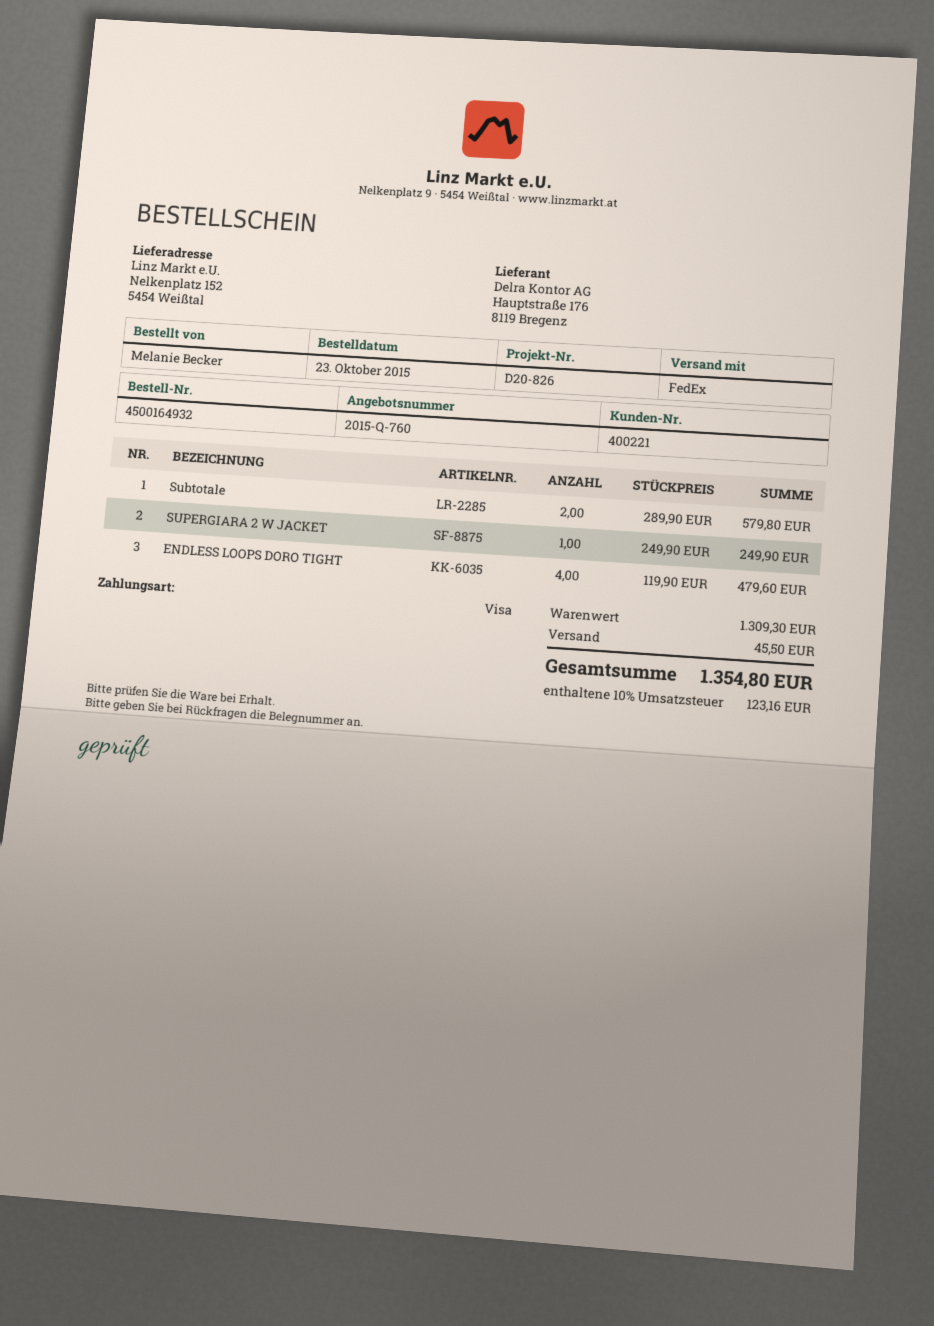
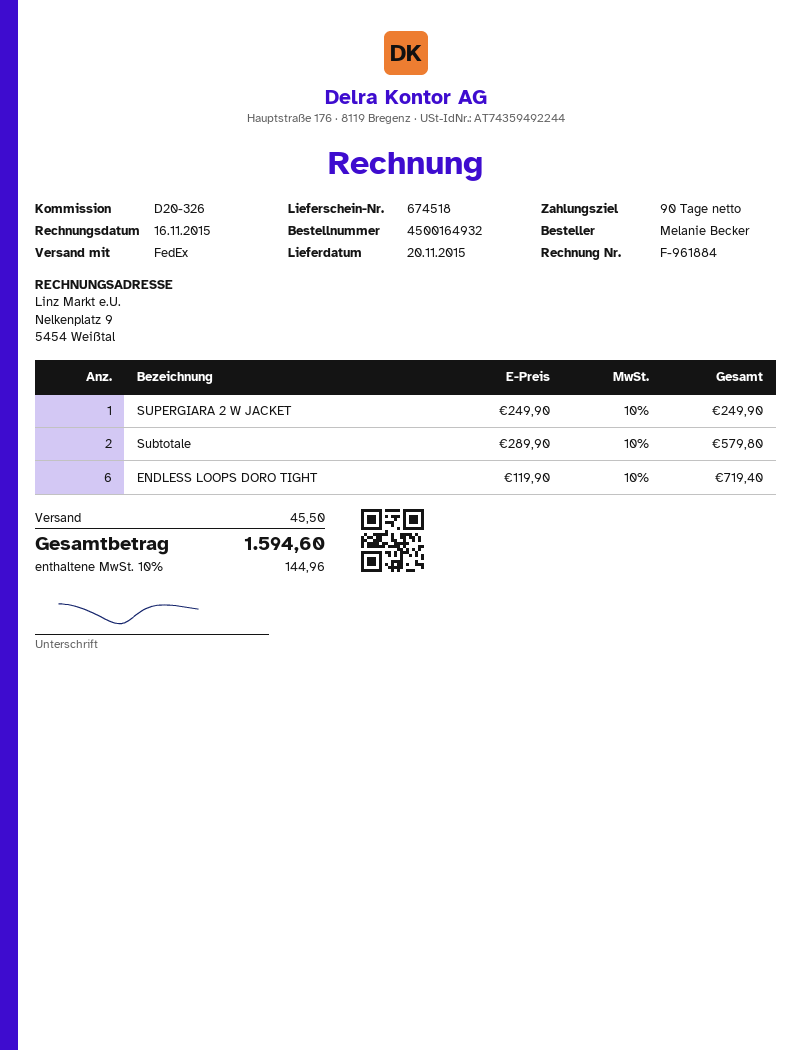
reference: D20-826 -> D20-326
ENDLESS LOOPS DORO TIGHT: 4 x 119.90 = 479.60 -> 6 x 119.90 = 719.40
tax: 10% = 123.16 -> 10% = 144.96
total: 1354.80 -> 1594.60

